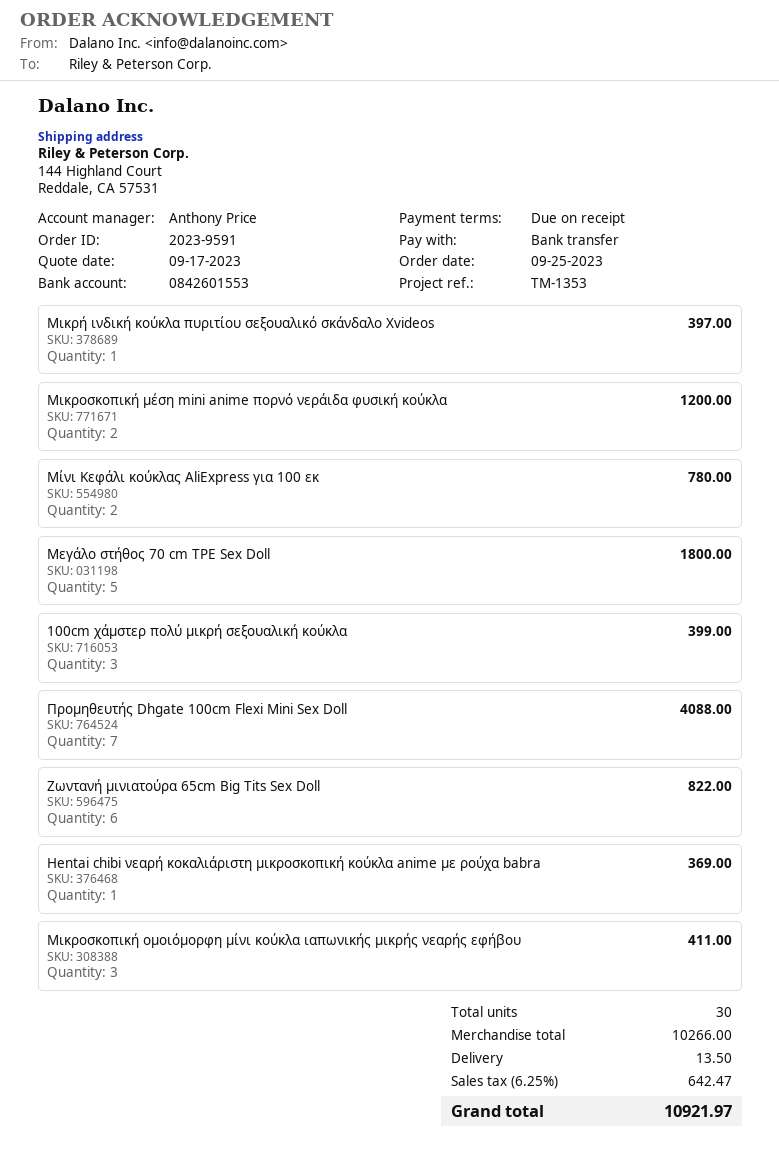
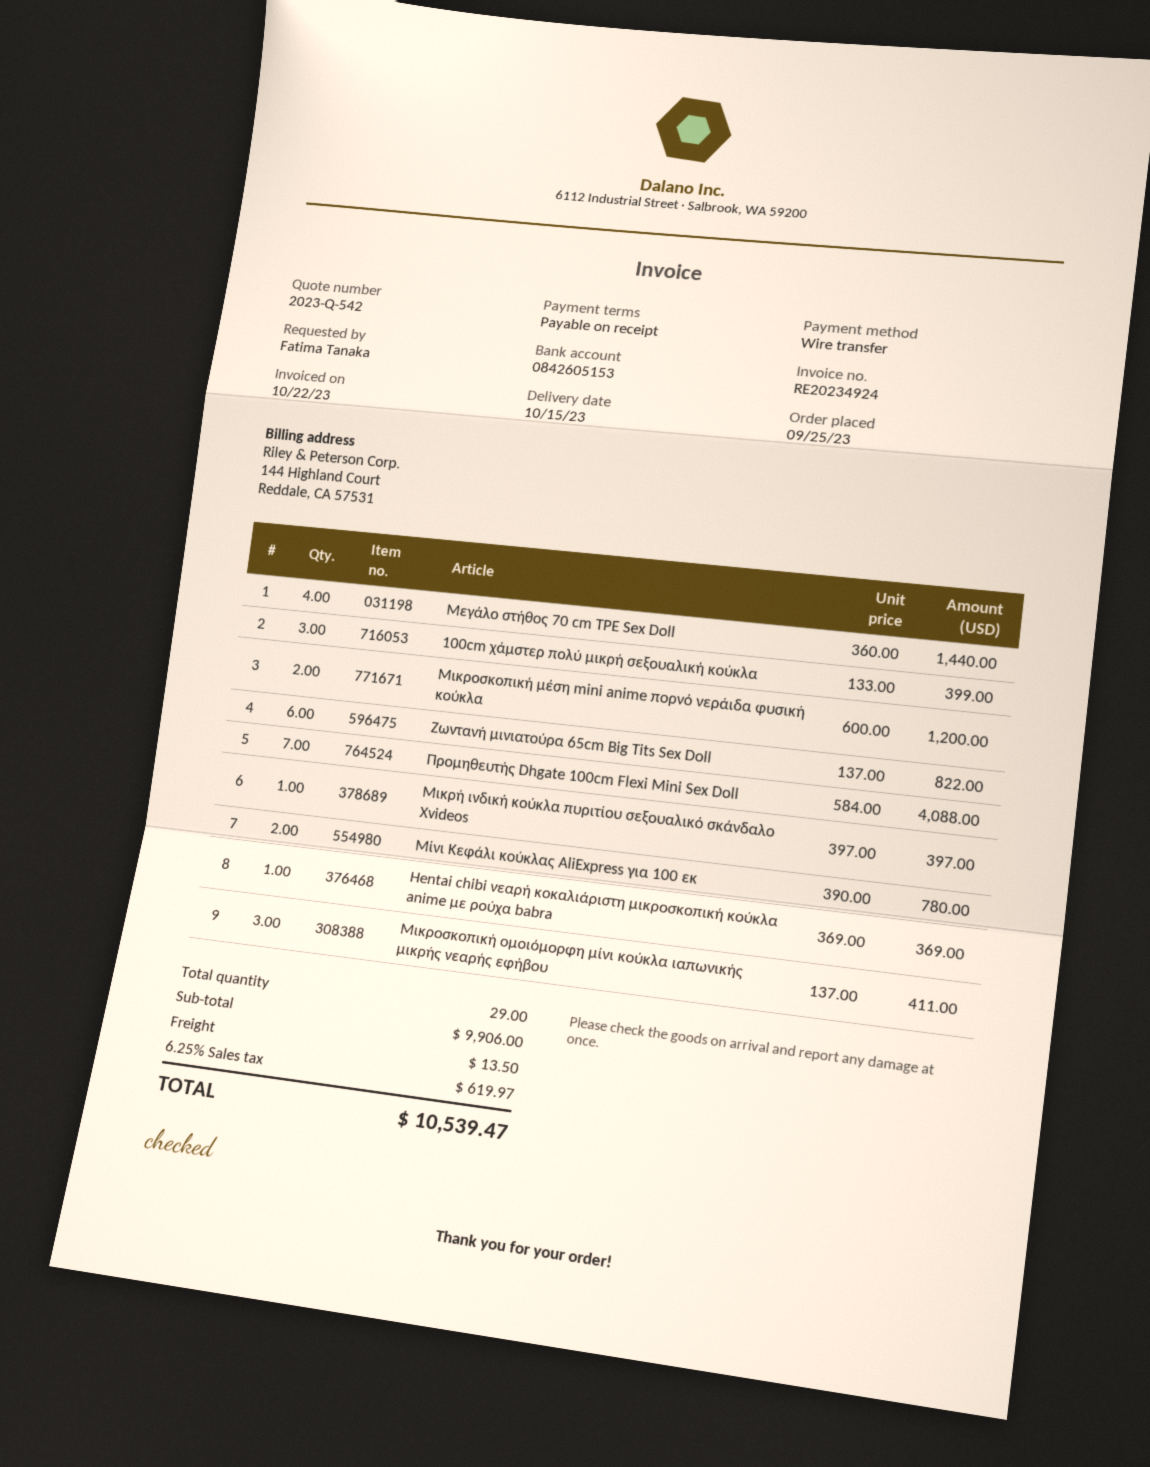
bank account: 0842601553 -> 0842605153
Μεγάλο στήθος 70 cm TPE Sex Doll: 5 for 1800.00 -> 4 for 1440.00
total quantity: 30 -> 29
subtotal: 10266.00 -> 9906.00
tax: 6.25% = 642.47 -> 6.25% = 619.97
total: 10921.97 -> 10539.47

